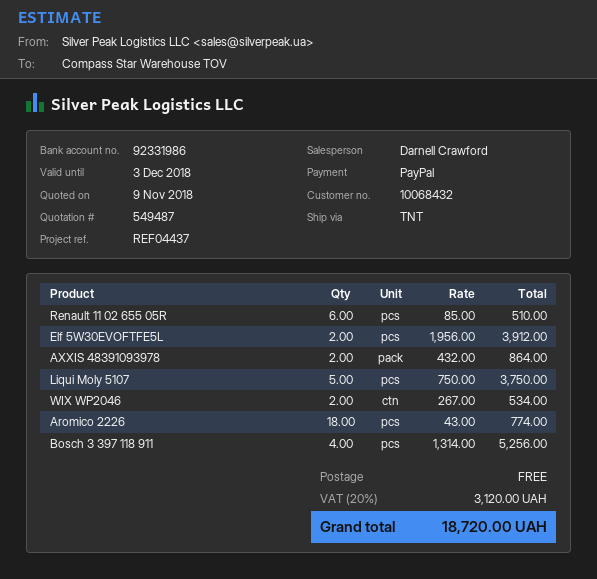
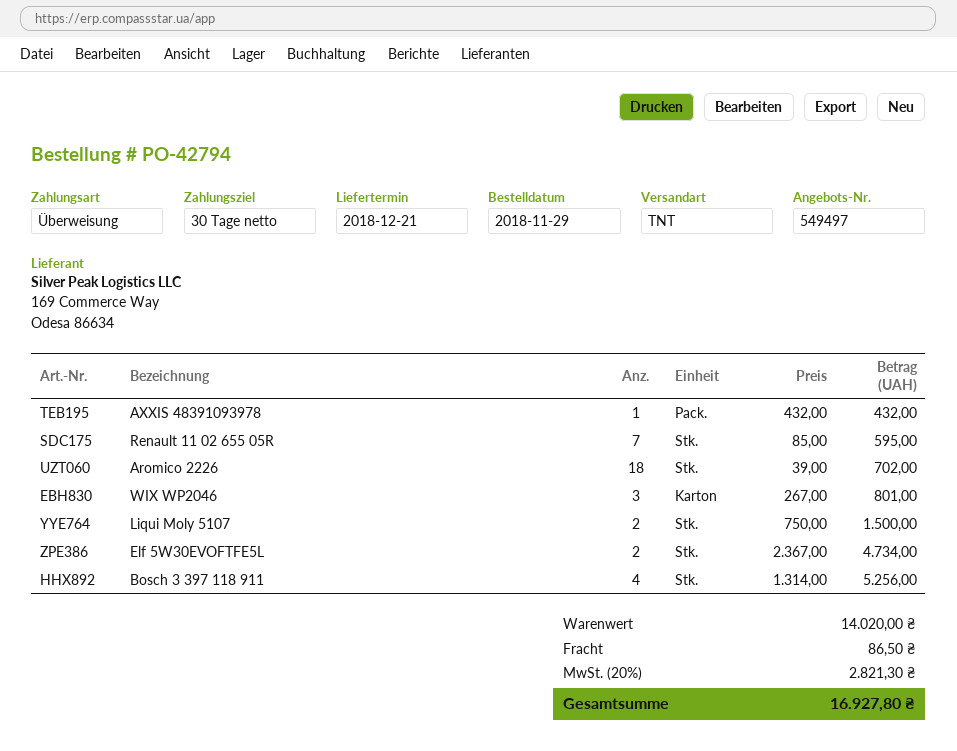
quote number: 549487 -> 549497
payment method: PayPal -> bank transfer
Renault 11 02 655 05R: 6 x 85.00 = 510.00 -> 7 x 85.00 = 595.00
Elf 5W30EVOFTFE5L: 2 x 1956.00 = 3912.00 -> 2 x 2367.00 = 4734.00
AXXIS 48391093978: 2 x 432.00 = 864.00 -> 1 x 432.00 = 432.00
Liqui Moly 5107: 5 x 750.00 = 3750.00 -> 2 x 750.00 = 1500.00
WIX WP2046: 2 x 267.00 = 534.00 -> 3 x 267.00 = 801.00
Aromico 2226: 18 x 43.00 = 774.00 -> 18 x 39.00 = 702.00
shipping: 0.00 -> 86.50
tax: 20% = 3120.00 -> 20% = 2821.30
total: 18720.00 -> 16927.80

